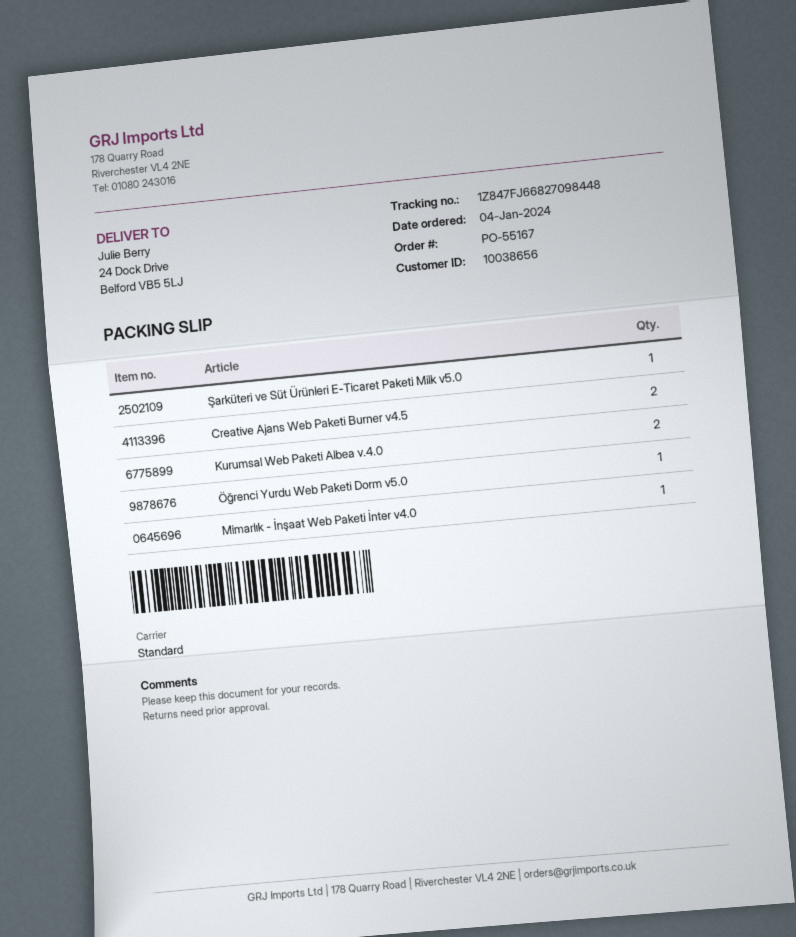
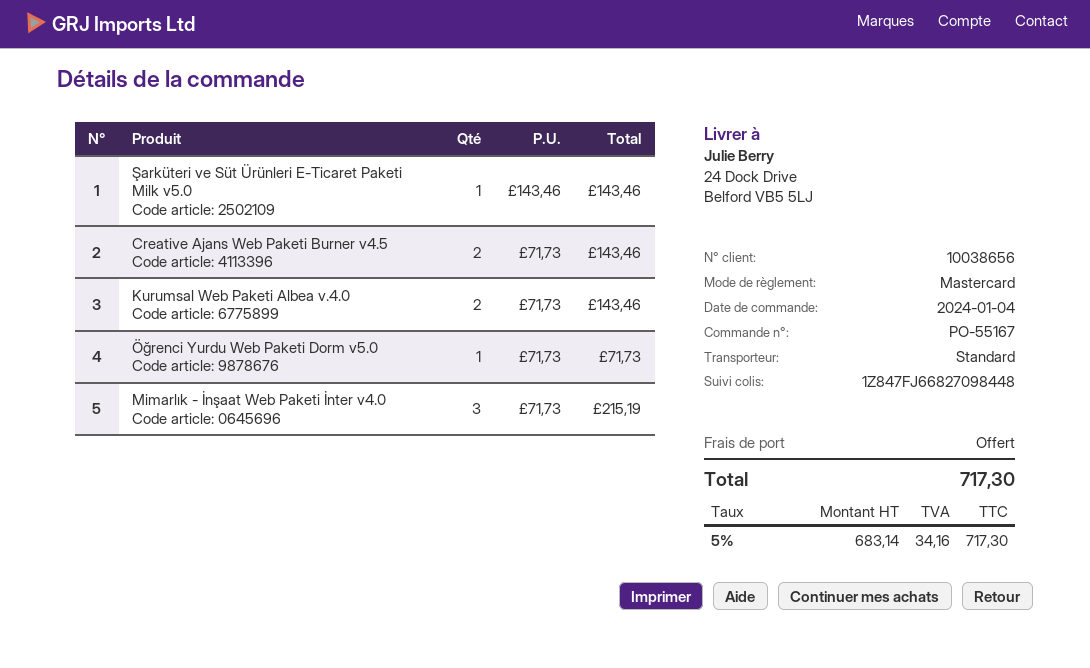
Mimarlık - İnşaat Web Paketi İnter v4.0: 1 -> 3

